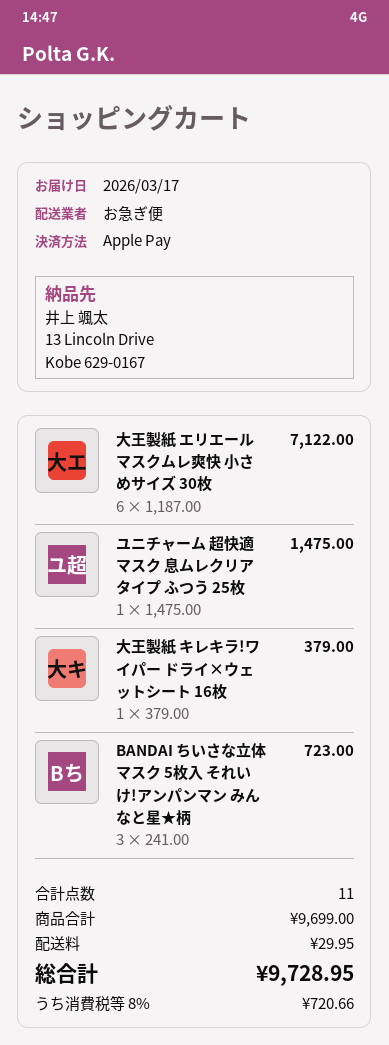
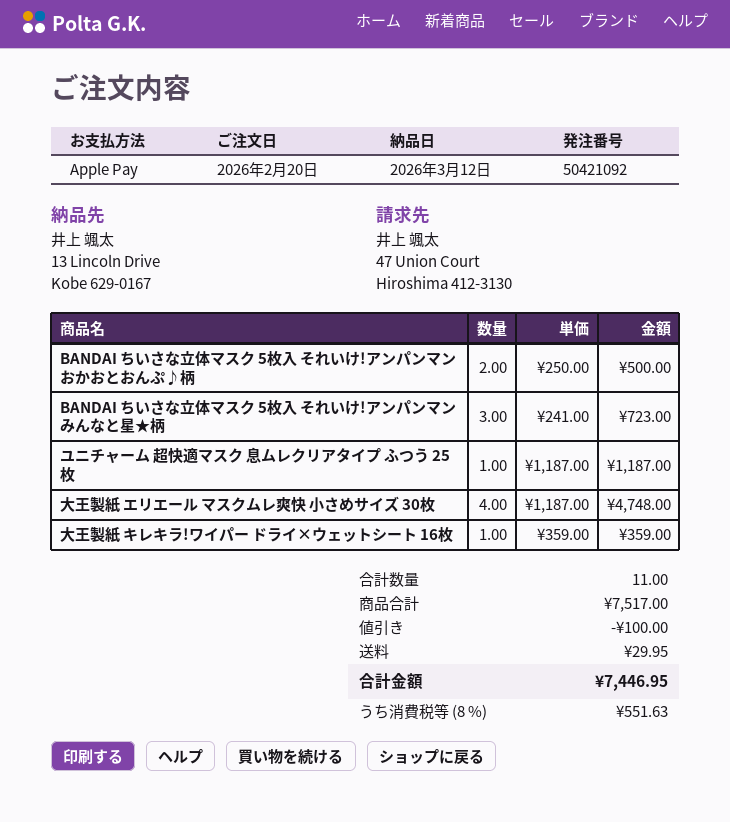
delivery date: 2026-03-17 -> 2026-03-12
大王製紙 エリエール マスクムレ爽快 小さめサイズ 30枚: 6 x 1187.00 = 7122.00 -> 4 x 1187.00 = 4748.00
ユニチャーム 超快適マスク 息ムレクリアタイプ ふつう 25枚: 1 x 1475.00 = 1475.00 -> 1 x 1187.00 = 1187.00
大王製紙 キレキラ!ワイパー ドライ×ウェットシート 16枚: 1 x 379.00 = 379.00 -> 1 x 359.00 = 359.00
BANDAI ちいさな立体マスク 5枚入 それいけ!アンパンマン おかおとおんぷ♪柄: none -> 2 x 250.00 = 500.00
subtotal: 9699.00 -> 7517.00
discount: none -> 100.00
tax: 8% = 720.66 -> 8% = 551.63
total: 9728.95 -> 7446.95

